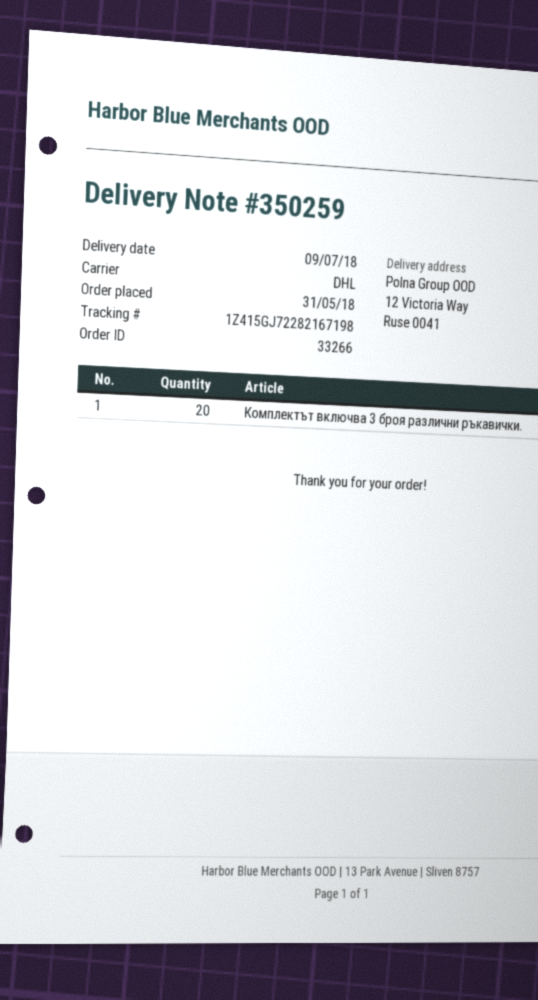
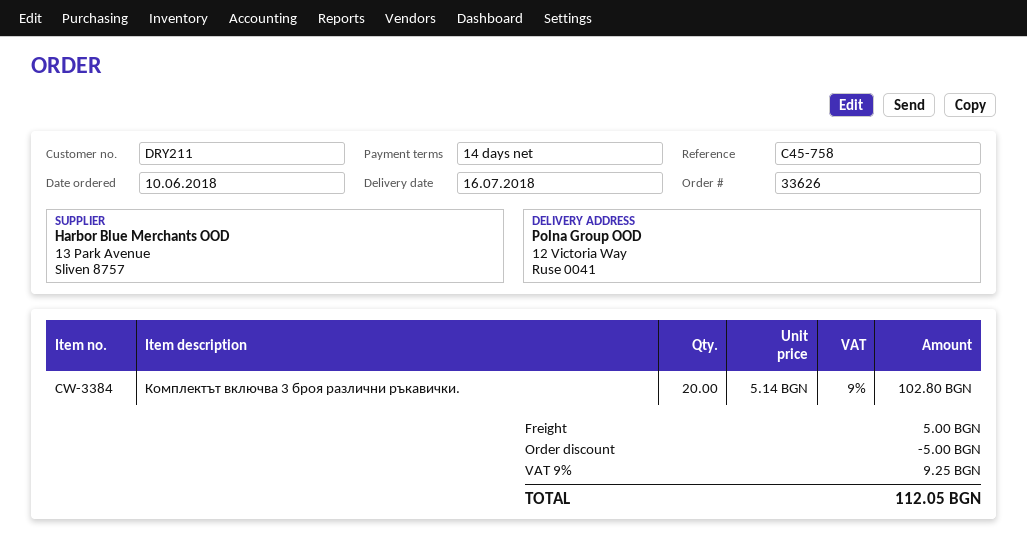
order number: 33266 -> 33626
order date: 2018-05-31 -> 2018-06-10
delivery date: 2018-07-09 -> 2018-07-16

